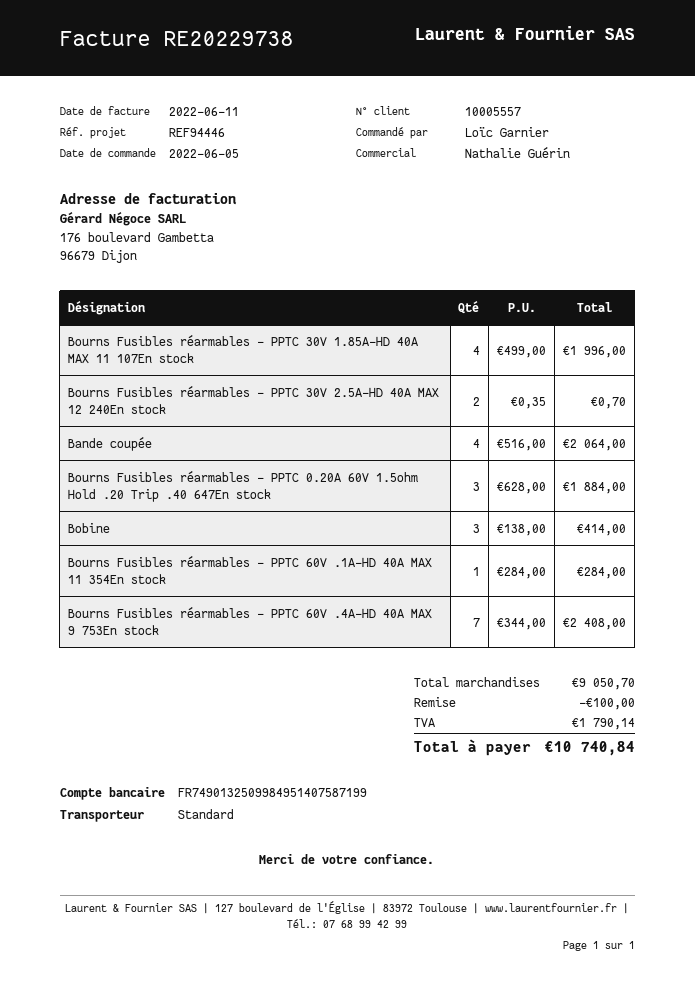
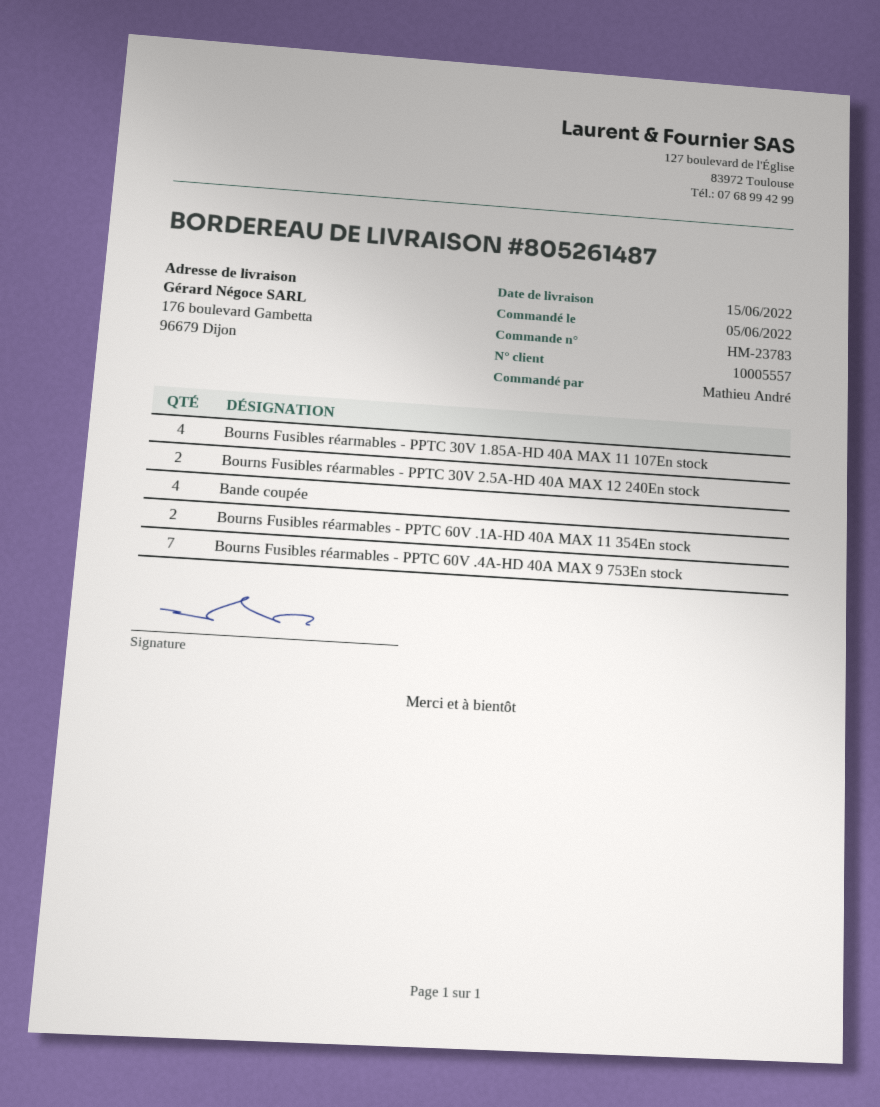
ordered by: Loïc Garnier -> Mathieu André
Bourns Fusibles réarmables - PPTC 0.20A 60V 1.5ohm Hold .20 Trip .40 647En stock: 3 -> none
Bobine: 3 -> none
Bourns Fusibles réarmables - PPTC 60V .1A-HD 40A MAX 11 354En stock: 1 -> 2

